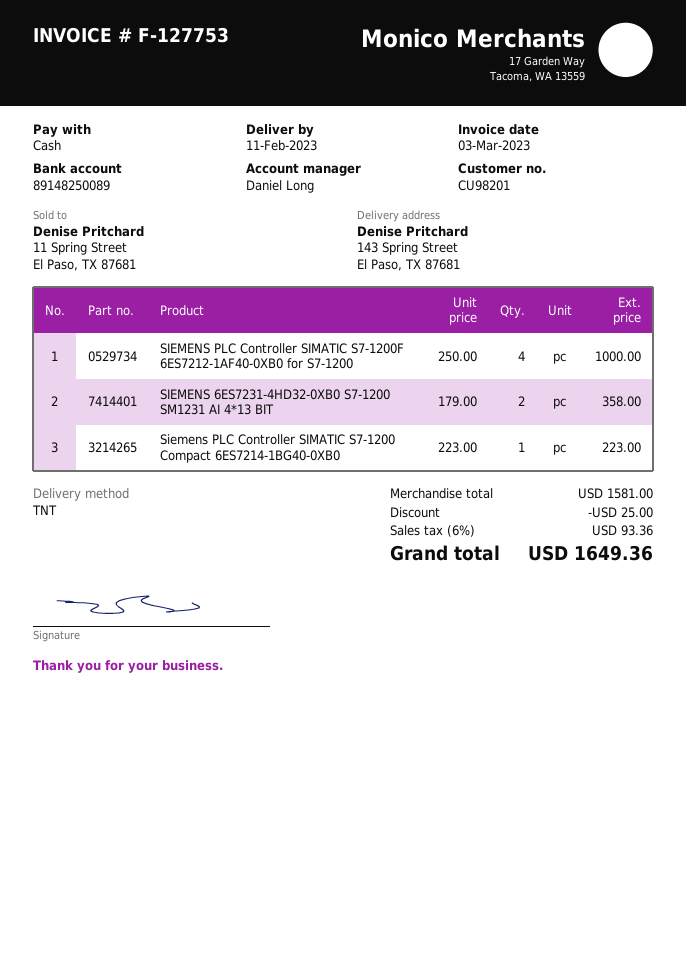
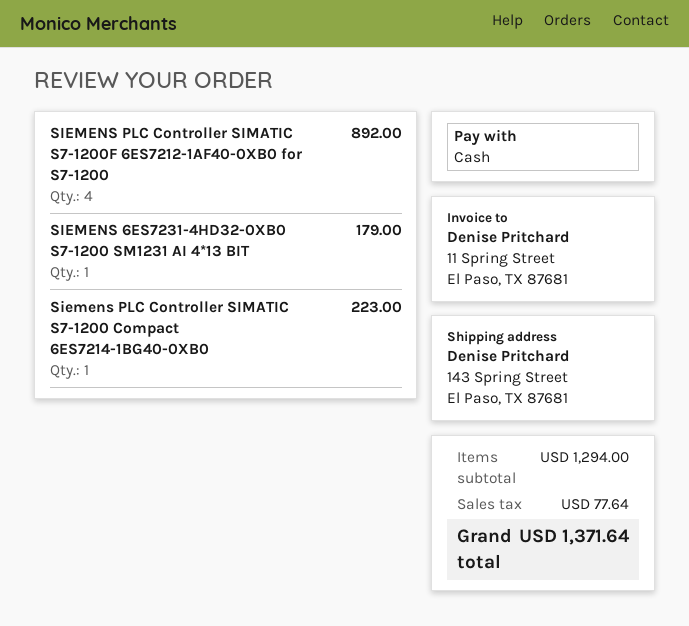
SIEMENS PLC Controller SIMATIC S7-1200F 6ES7212-1AF40-0XB0 for S7-1200: 4 for 1000.00 -> 4 for 892.00
SIEMENS 6ES7231-4HD32-0XB0 S7-1200 SM1231 AI 4*13 BIT: 2 for 358.00 -> 1 for 179.00
subtotal: 1581.00 -> 1294.00
discount: 25.00 -> none
tax: 93.36 -> 77.64
total: 1649.36 -> 1371.64

